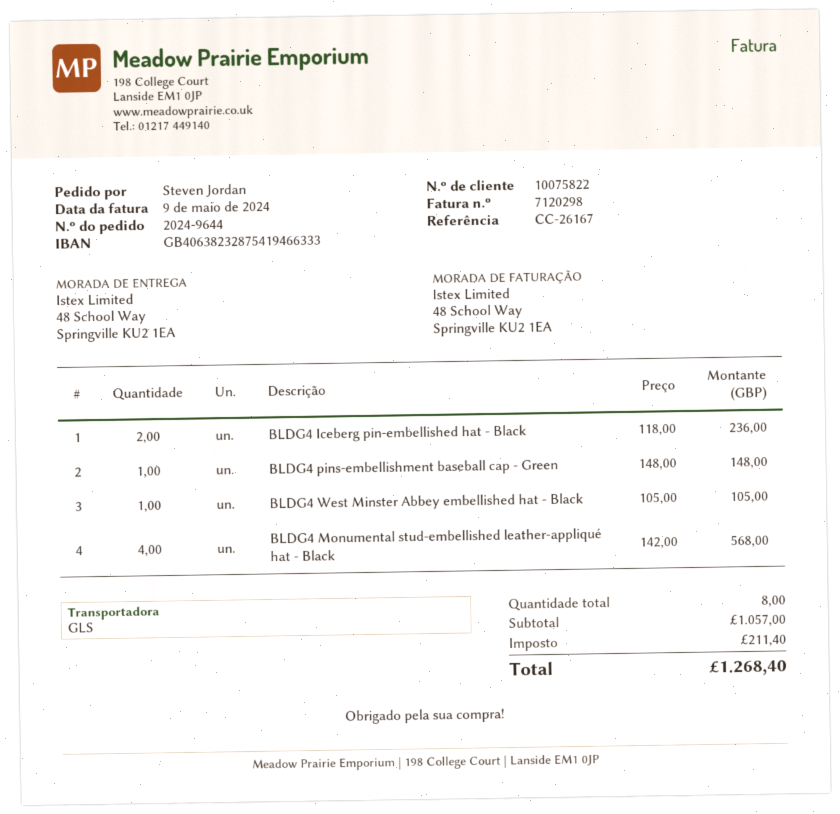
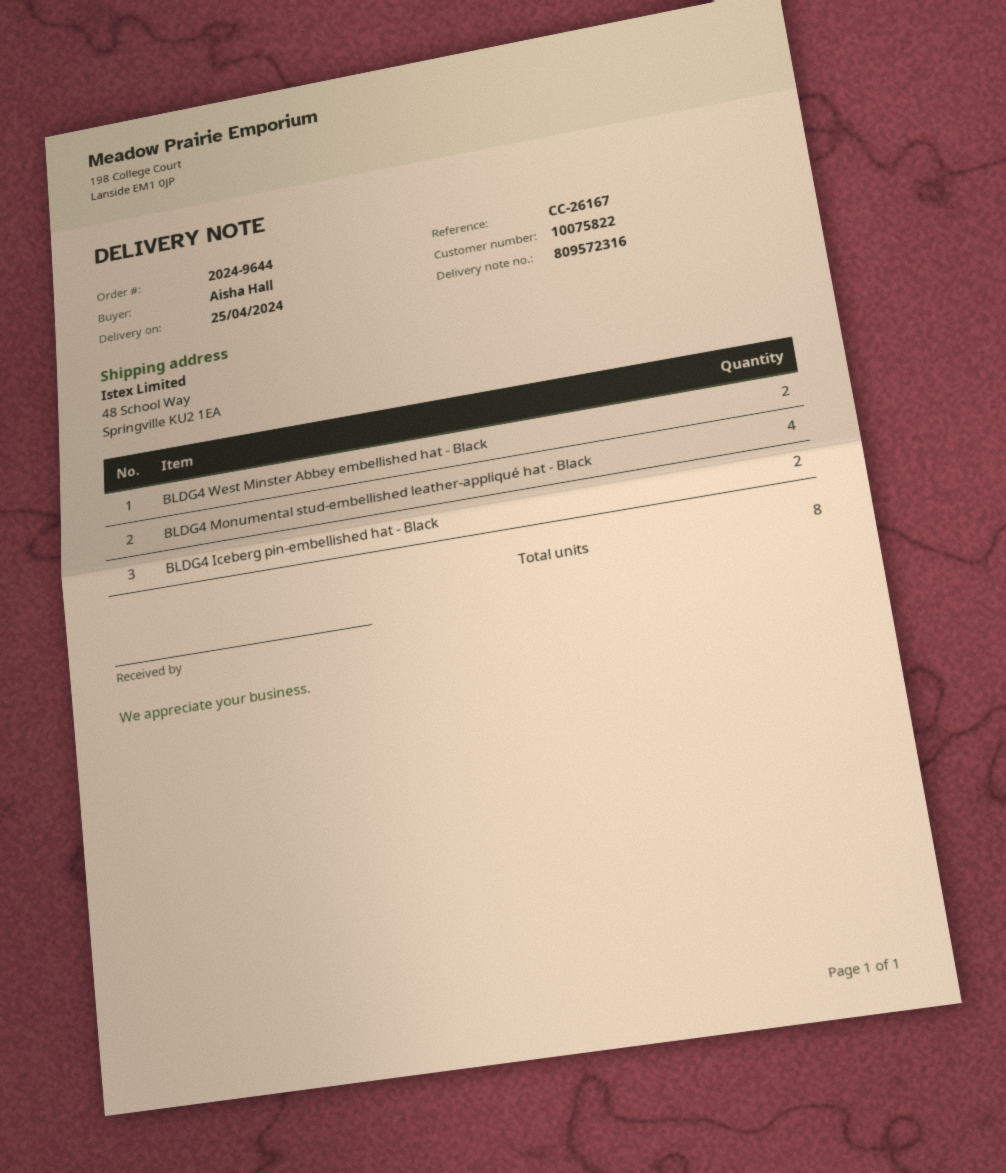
ordered by: Steven Jordan -> Aisha Hall
BLDG4 pins-embellishment baseball cap - Green: 1 -> none
BLDG4 West Minster Abbey embellished hat - Black: 1 -> 2

